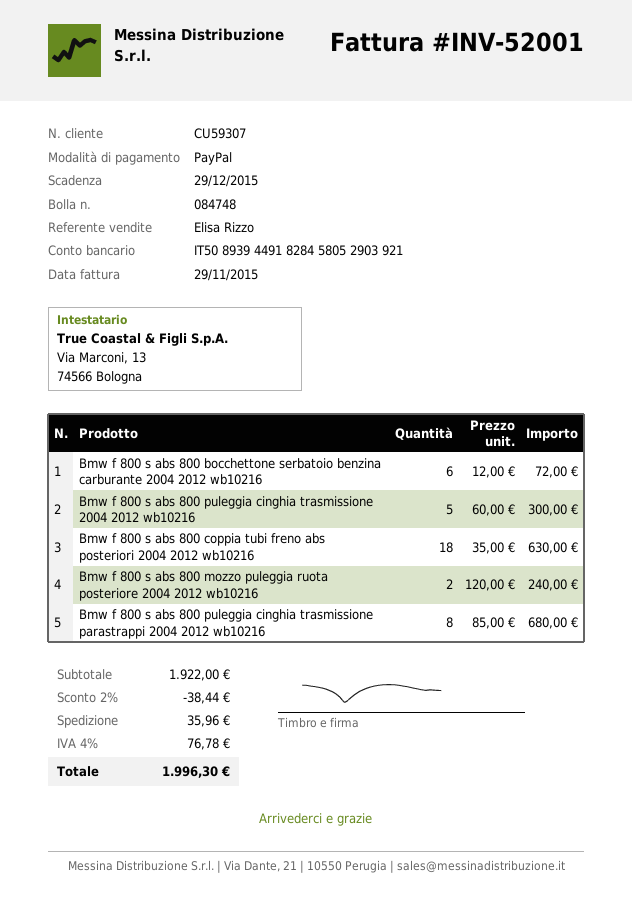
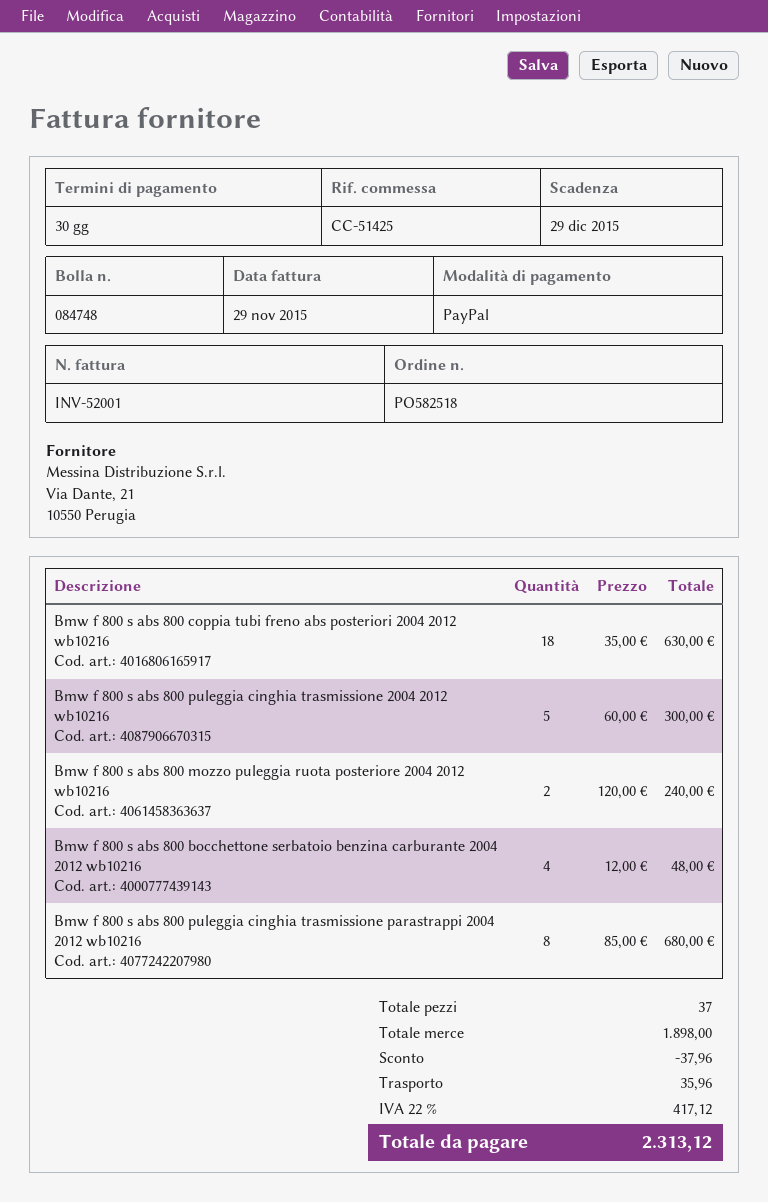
Bmw f 800 s abs 800 bocchettone serbatoio benzina carburante 2004 2012 wb10216: 6 x 12.00 = 72.00 -> 4 x 12.00 = 48.00
subtotal: 1922.00 -> 1898.00
discount: 38.44 -> 37.96
tax: 4% = 76.78 -> 22% = 417.12
total: 1996.30 -> 2313.12

